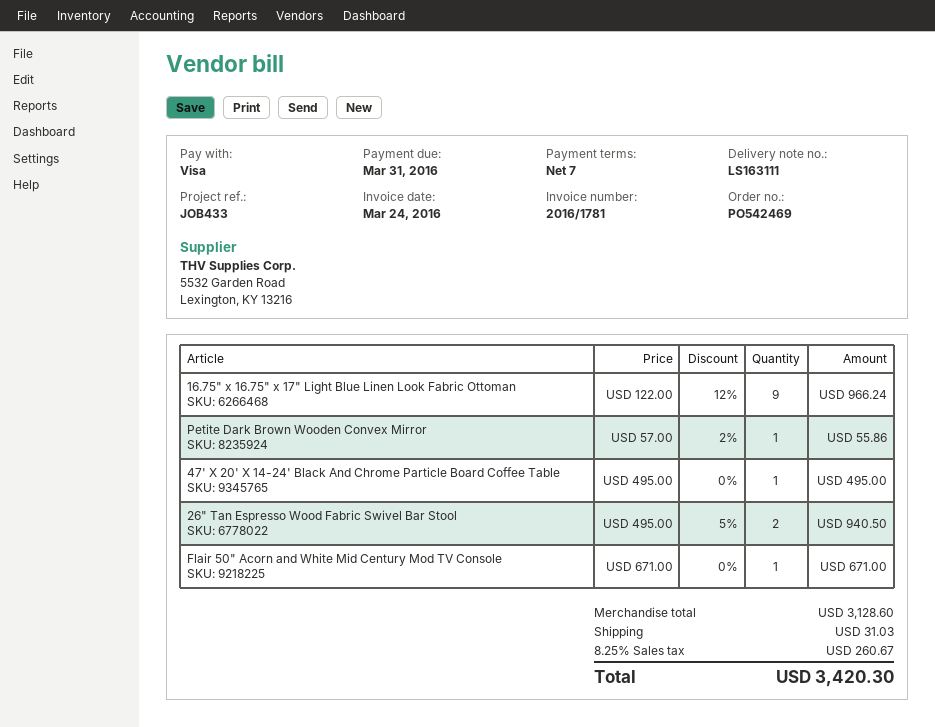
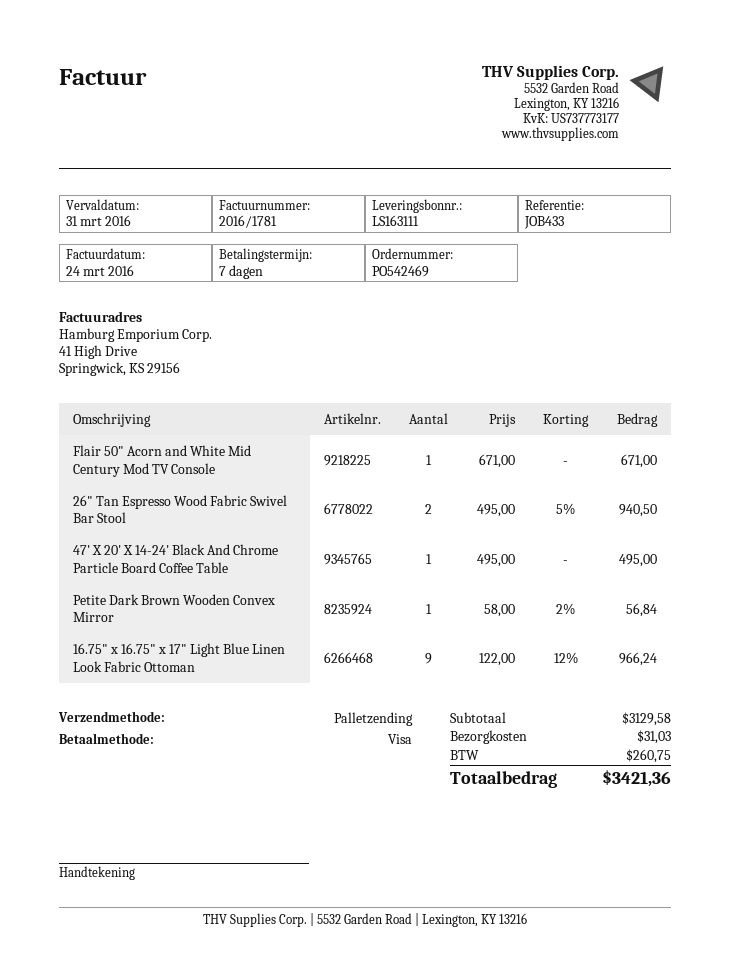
Petite Dark Brown Wooden Convex Mirror: 1 x 57.00 - 2% = 55.86 -> 1 x 58.00 - 2% = 56.84
subtotal: 3128.60 -> 3129.58
tax: 260.67 -> 260.75
total: 3420.30 -> 3421.36

